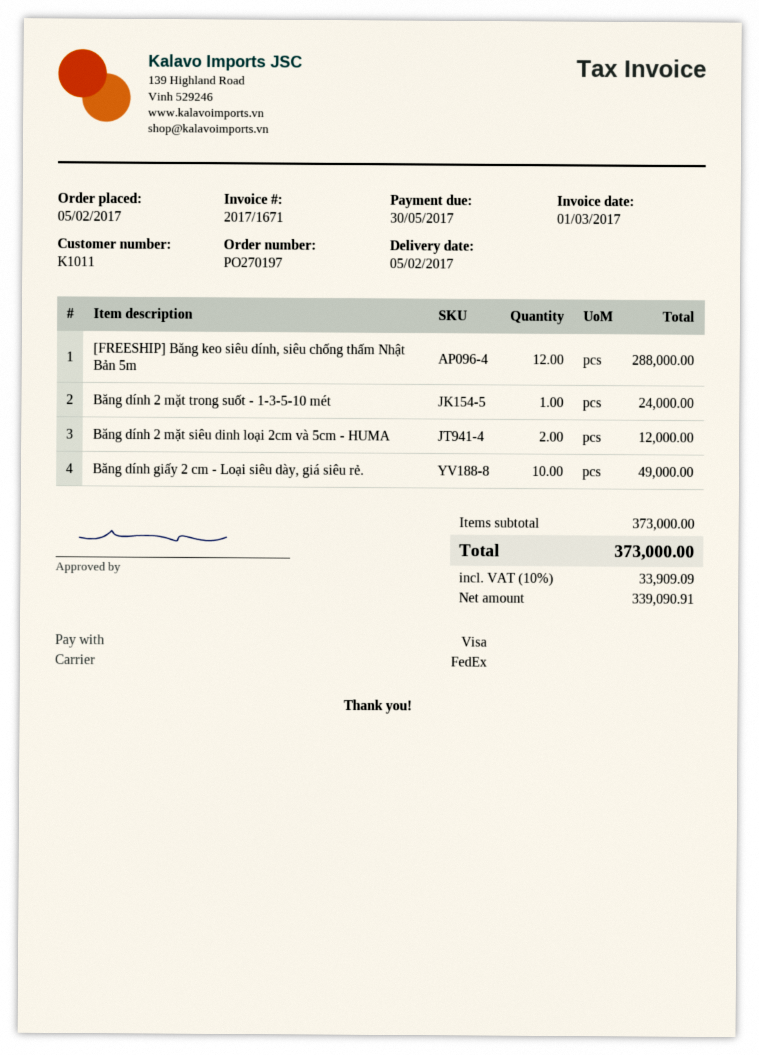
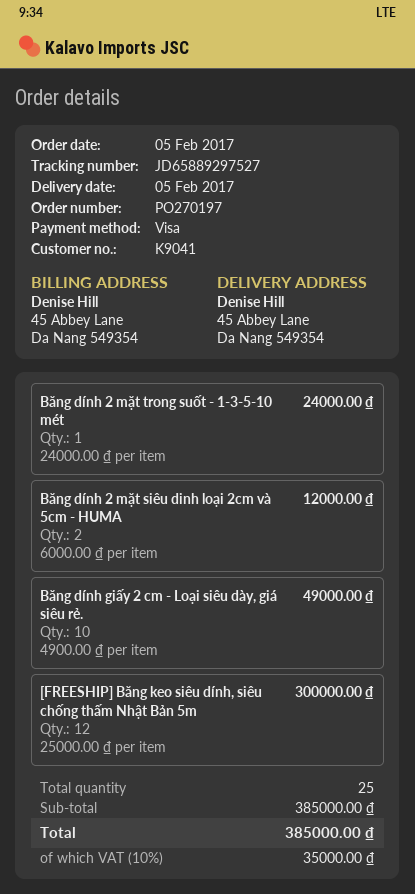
customer number: K1011 -> K9041
[FREESHIP] Băng keo siêu dính, siêu chống thấm Nhật Bản 5m: 12 for 288000.00 -> 12 for 300000.00
subtotal: 373000.00 -> 385000.00
tax: 10% = 33909.09 -> 10% = 35000.00
total: 373000.00 -> 385000.00

